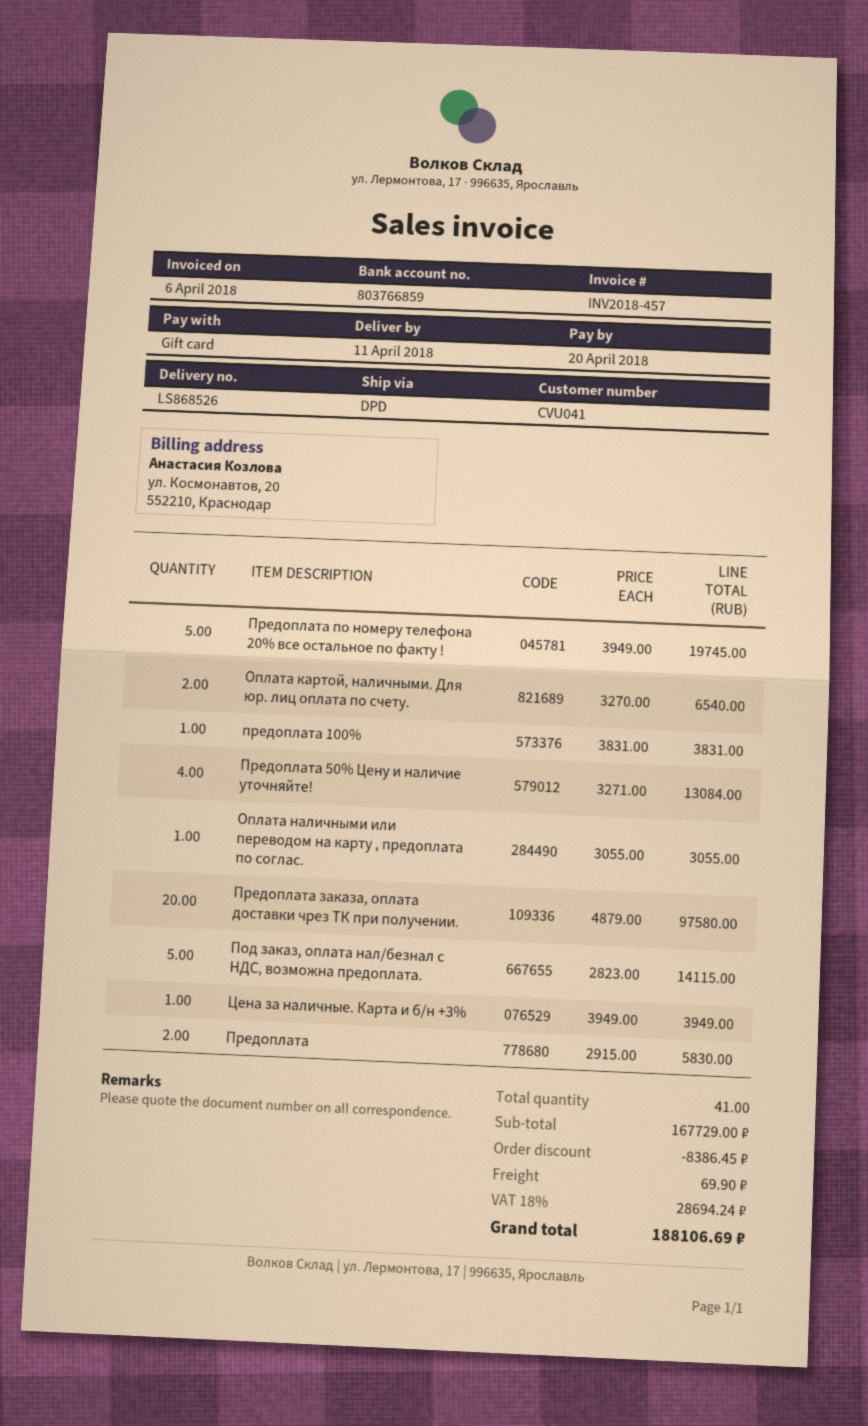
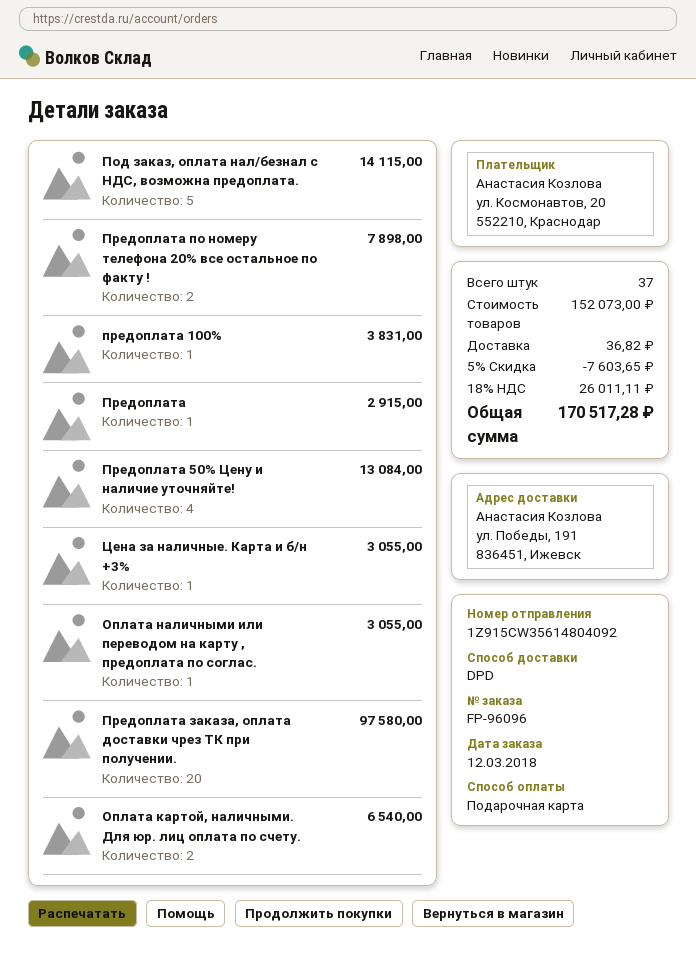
Предоплата по номеру телефона 20% все остальное по факту !: 5 for 19745.00 -> 2 for 7898.00
Цена за наличные. Карта и б/н +3%: 1 for 3949.00 -> 1 for 3055.00
Предоплата: 2 for 5830.00 -> 1 for 2915.00
total quantity: 41 -> 37
subtotal: 167729.00 -> 152073.00
discount: 8386.45 -> 7603.65
shipping: 69.90 -> 36.82
tax: 18% = 28694.24 -> 18% = 26011.11
total: 188106.69 -> 170517.28

